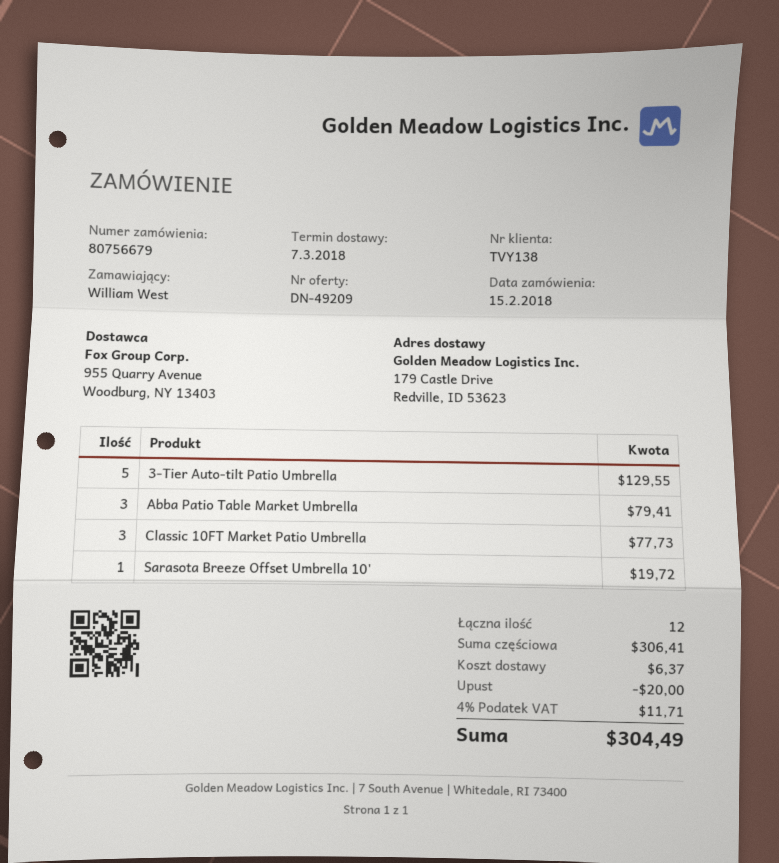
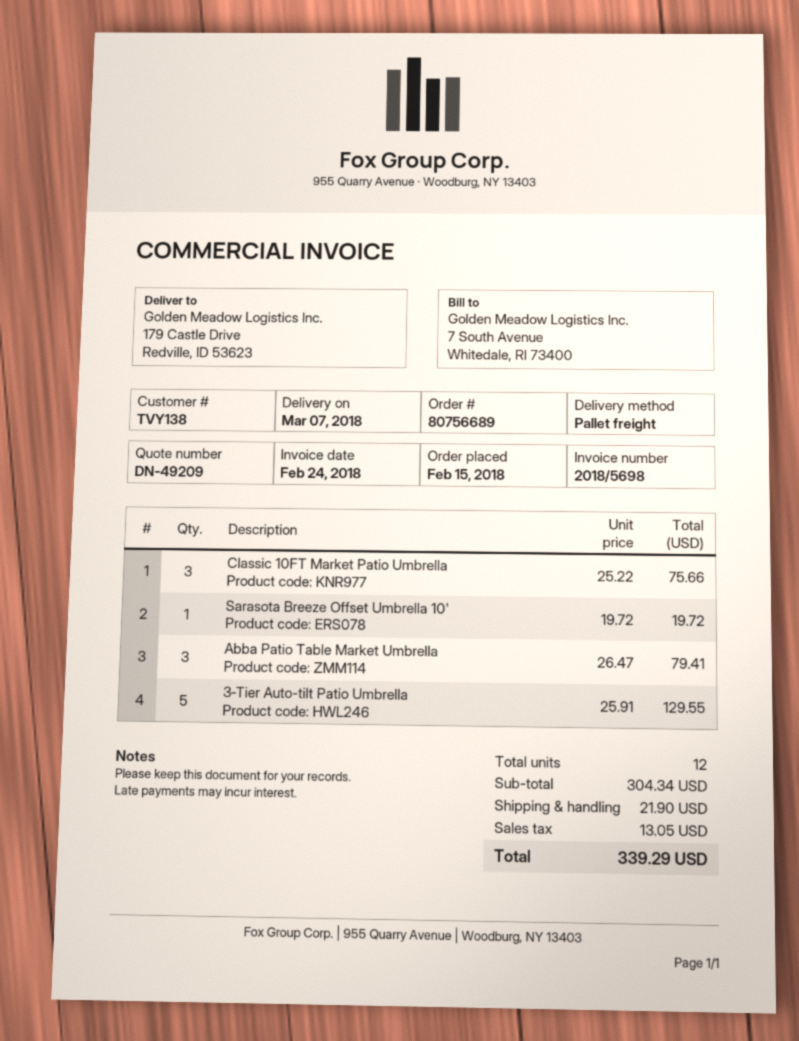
order number: 80756679 -> 80756689
Classic 10FT Market Patio Umbrella: 3 for 77.73 -> 3 for 75.66
subtotal: 306.41 -> 304.34
discount: 20.00 -> none
shipping: 6.37 -> 21.90
tax: 11.71 -> 13.05
total: 304.49 -> 339.29

